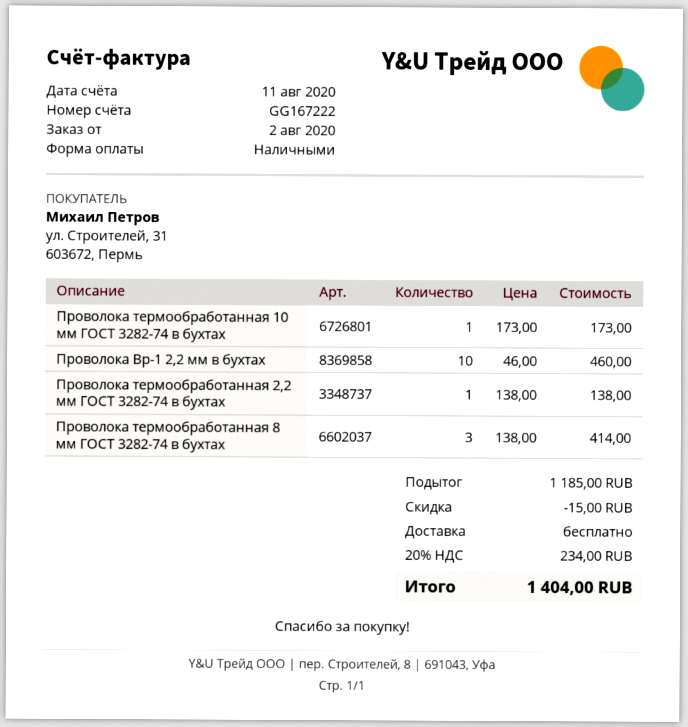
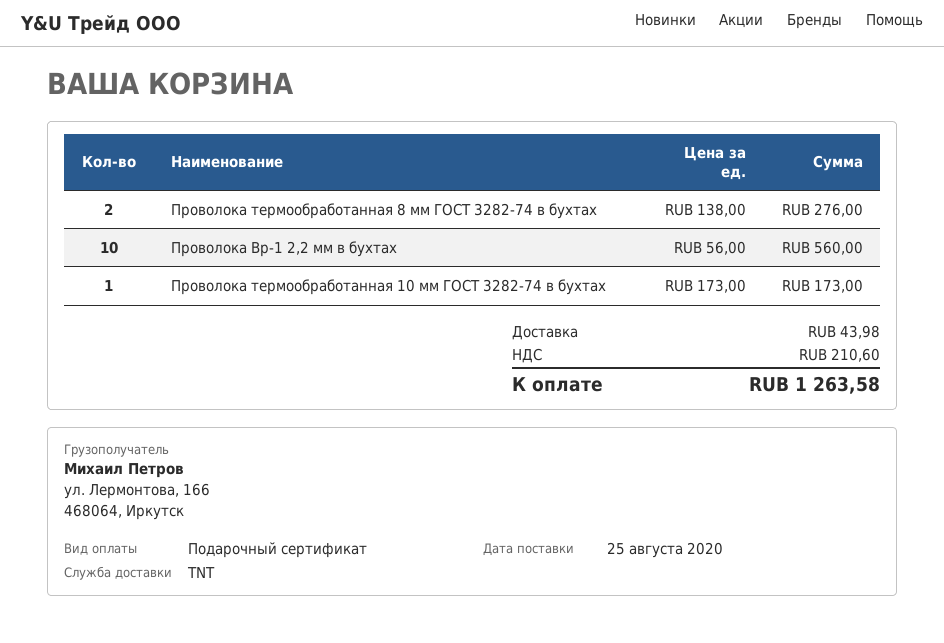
payment method: cash -> gift card
Проволока Вр-1 2,2 мм в бухтах: 10 x 46.00 = 460.00 -> 10 x 56.00 = 560.00
Проволока термообработанная 2,2 мм ГОСТ 3282-74 в бухтах: 1 x 138.00 = 138.00 -> none
Проволока термообработанная 8 мм ГОСТ 3282-74 в бухтах: 3 x 138.00 = 414.00 -> 2 x 138.00 = 276.00
discount: 15.00 -> none
shipping: 0.00 -> 43.98
tax: 234.00 -> 210.60
total: 1404.00 -> 1263.58

